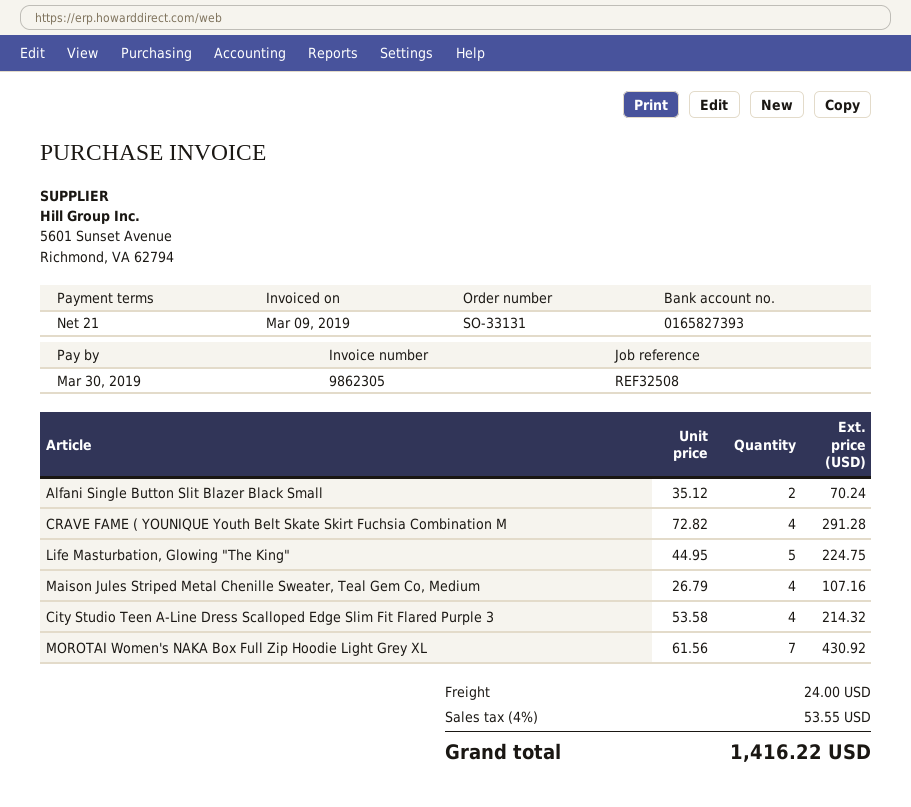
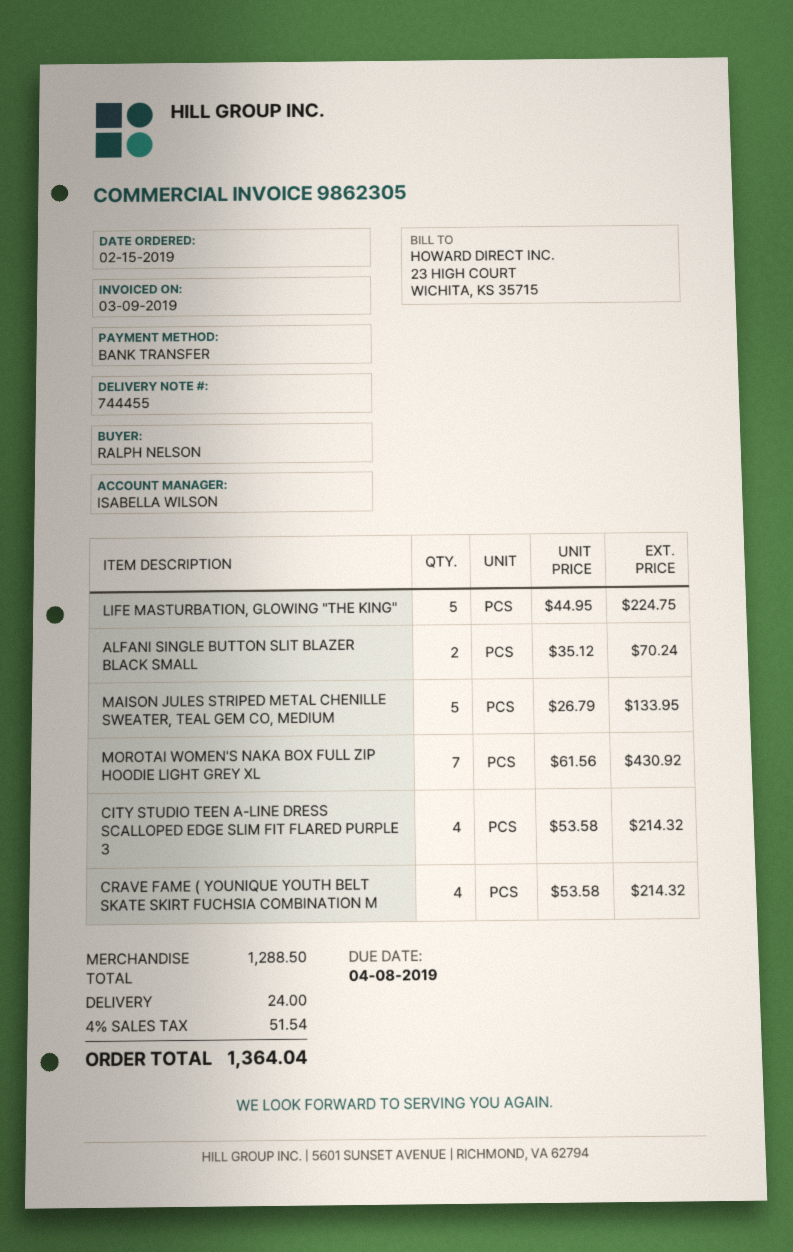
due date: 2019-03-30 -> 2019-04-08
CRAVE FAME ( YOUNIQUE Youth Belt Skate Skirt Fuchsia Combination M: 4 x 72.82 = 291.28 -> 4 x 53.58 = 214.32
Maison Jules Striped Metal Chenille Sweater, Teal Gem Co, Medium: 4 x 26.79 = 107.16 -> 5 x 26.79 = 133.95
tax: 4% = 53.55 -> 4% = 51.54
total: 1416.22 -> 1364.04

